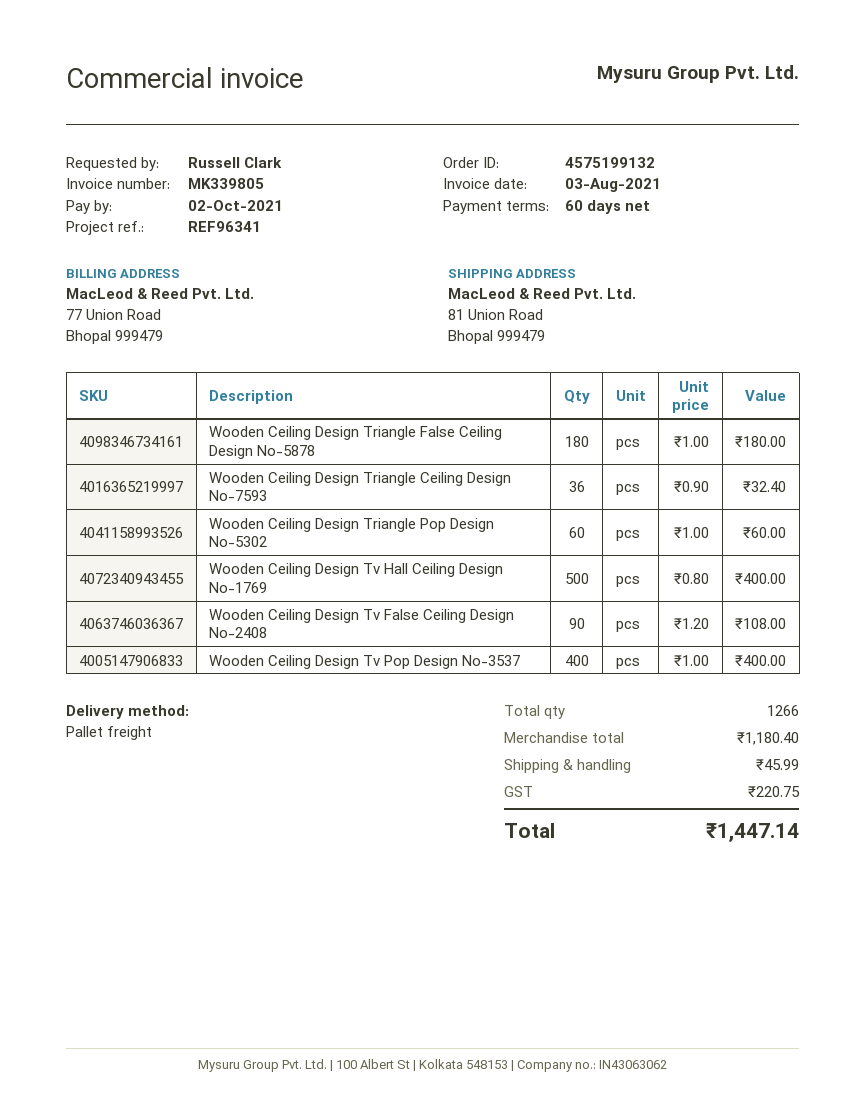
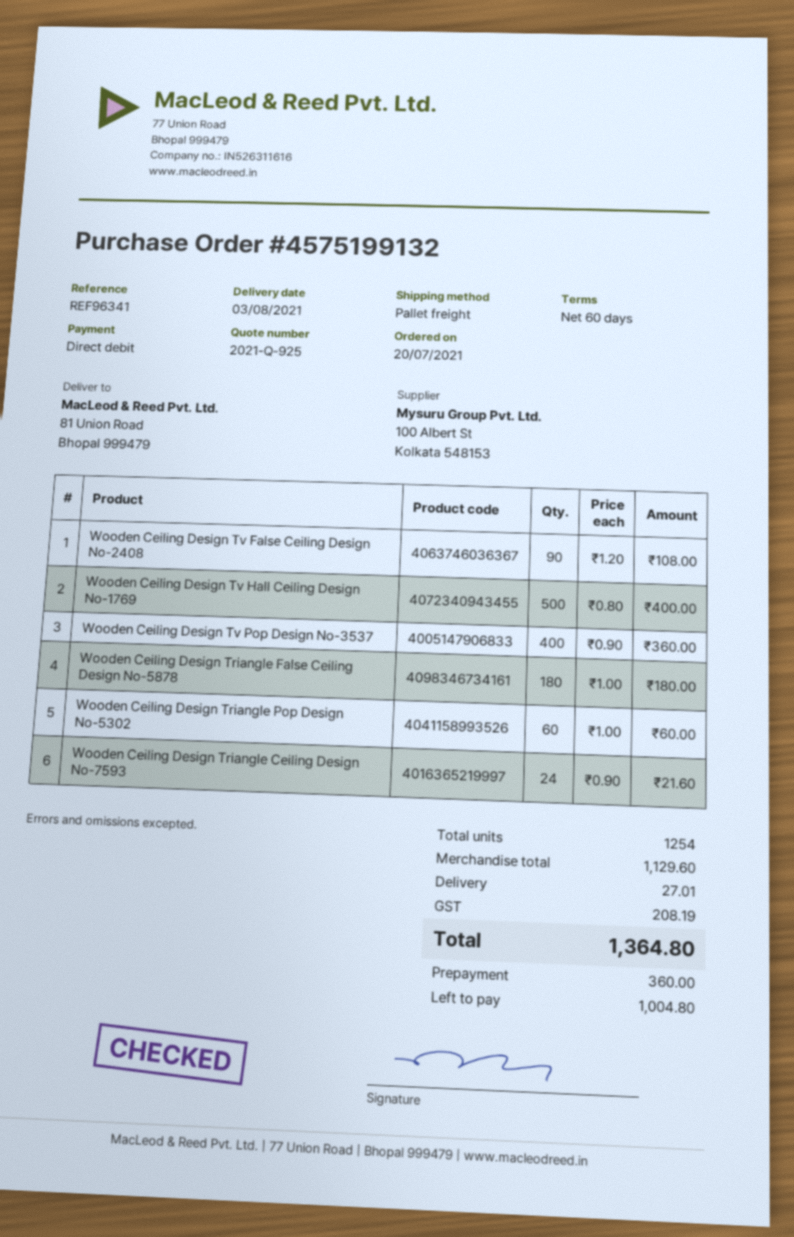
Wooden Ceiling Design Triangle Ceiling Design No-7593: 36 x 0.90 = 32.40 -> 24 x 0.90 = 21.60
Wooden Ceiling Design Tv Pop Design No-3537: 400 x 1.00 = 400.00 -> 400 x 0.90 = 360.00
total quantity: 1266 -> 1254
subtotal: 1180.40 -> 1129.60
shipping: 45.99 -> 27.01
tax: 220.75 -> 208.19
total: 1447.14 -> 1364.80

